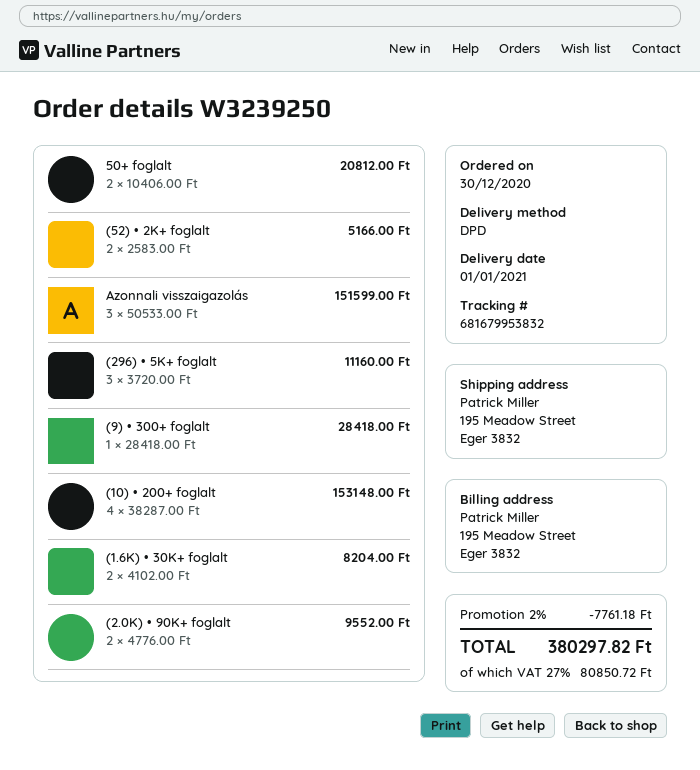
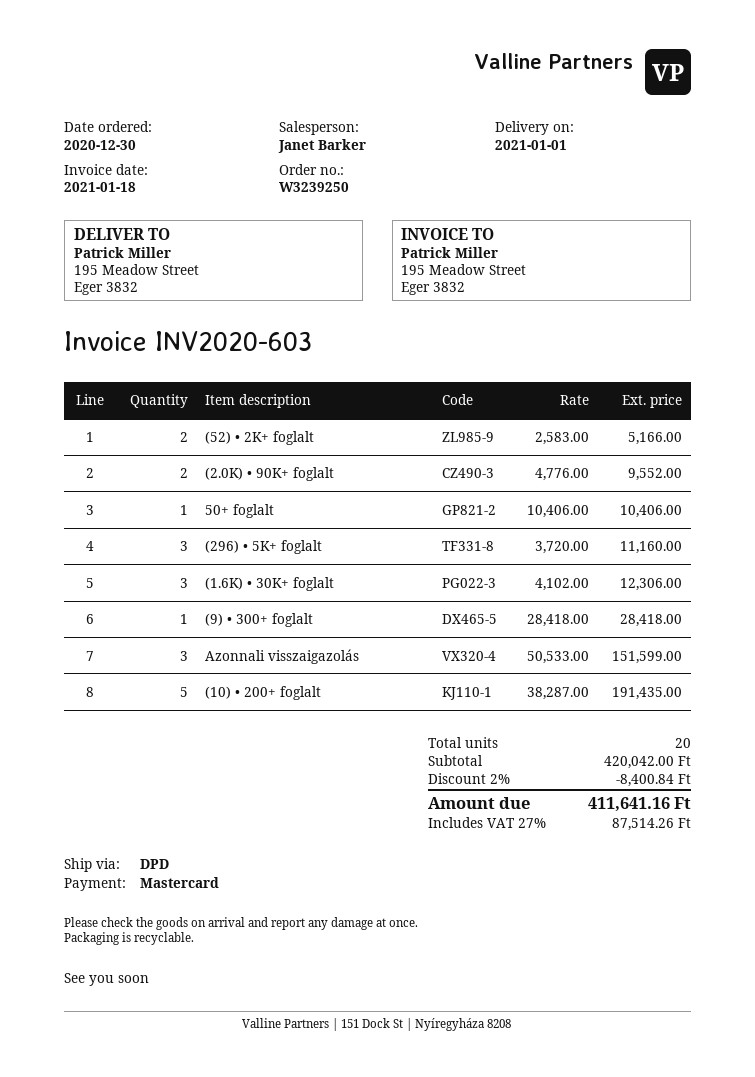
50+ foglalt: 2 x 10406.00 = 20812.00 -> 1 x 10406.00 = 10406.00
(10) • 200+ foglalt: 4 x 38287.00 = 153148.00 -> 5 x 38287.00 = 191435.00
(1.6K) • 30K+ foglalt: 2 x 4102.00 = 8204.00 -> 3 x 4102.00 = 12306.00
discount: 2% = 7761.18 -> 2% = 8400.84
tax: 27% = 80850.72 -> 27% = 87514.26
total: 380297.82 -> 411641.16

